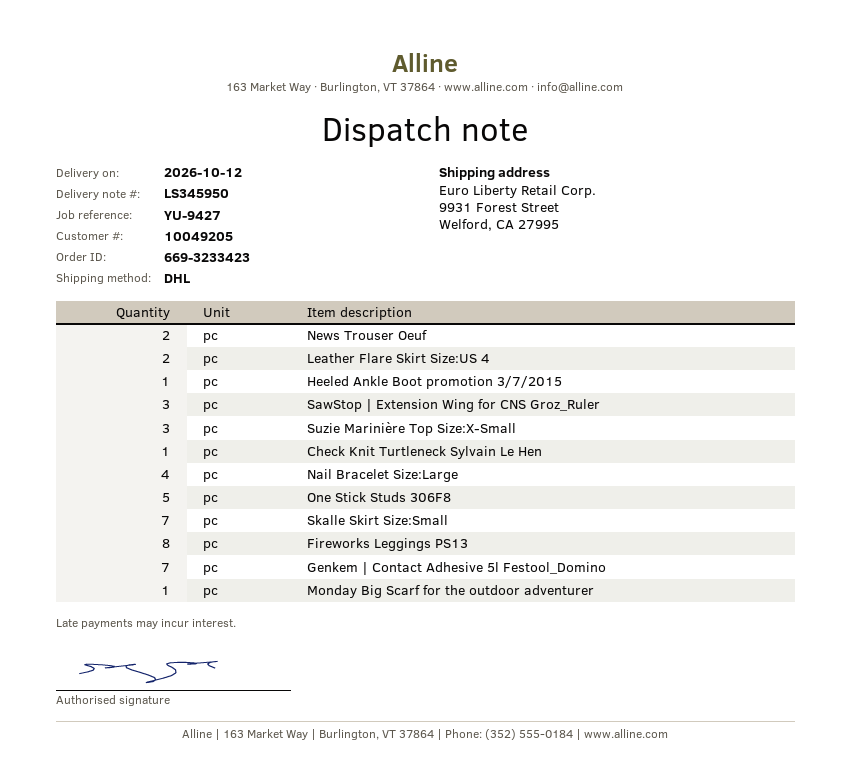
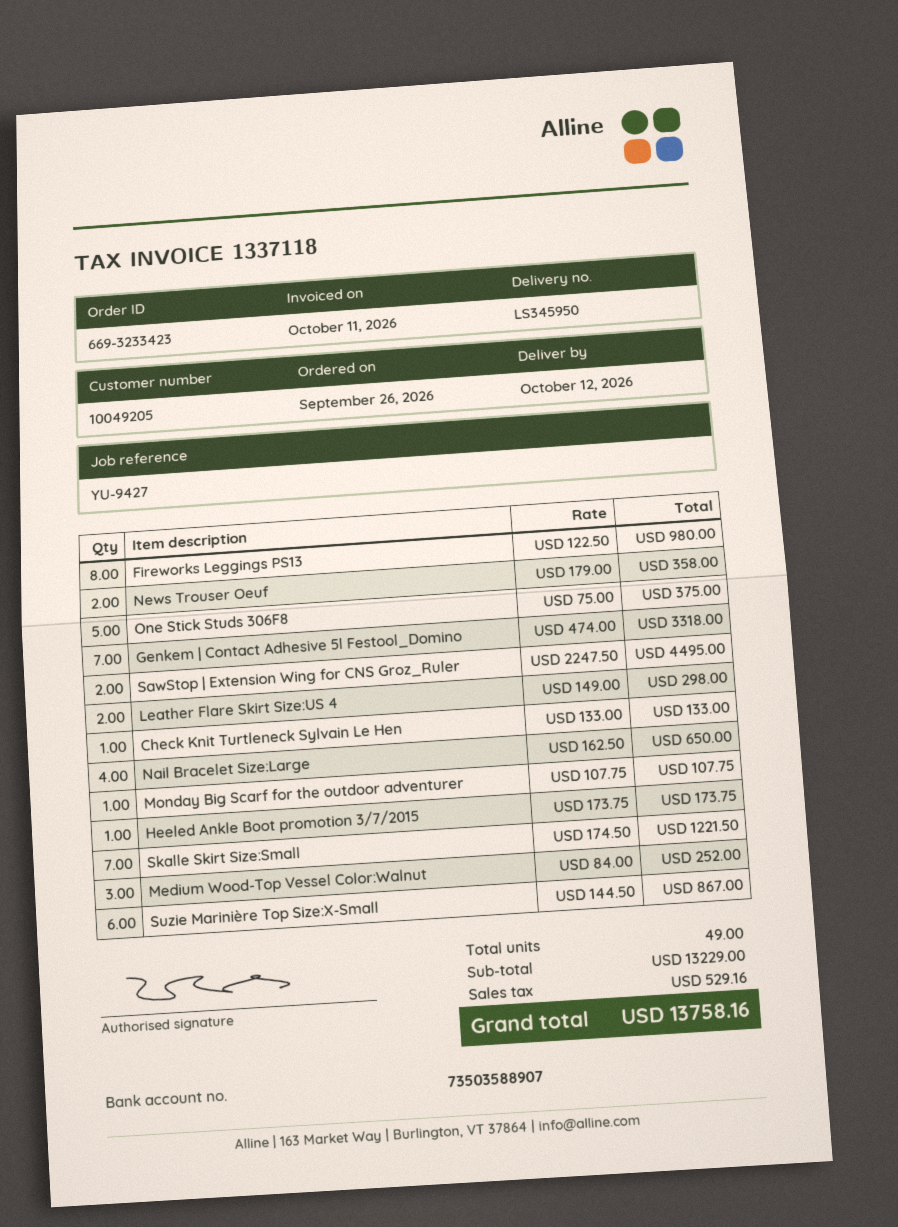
SawStop | Extension Wing for CNS Groz_Ruler: 3 -> 2
Suzie Marinière Top Size:X-Small: 3 -> 6
Medium Wood-Top Vessel Color:Walnut: none -> 3

